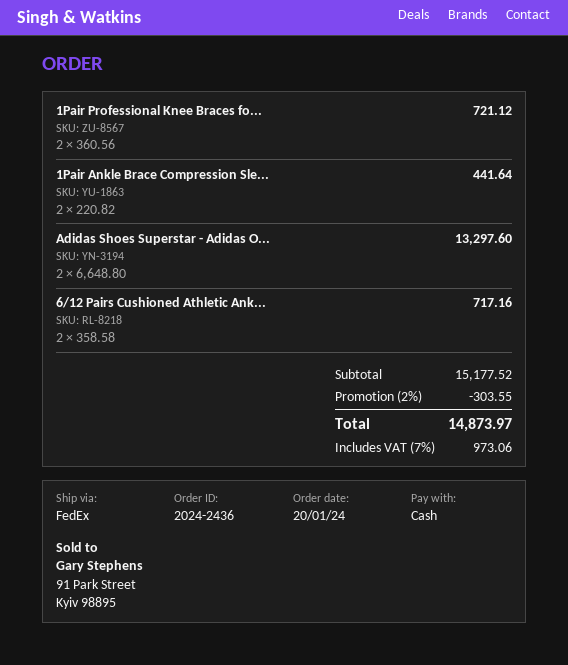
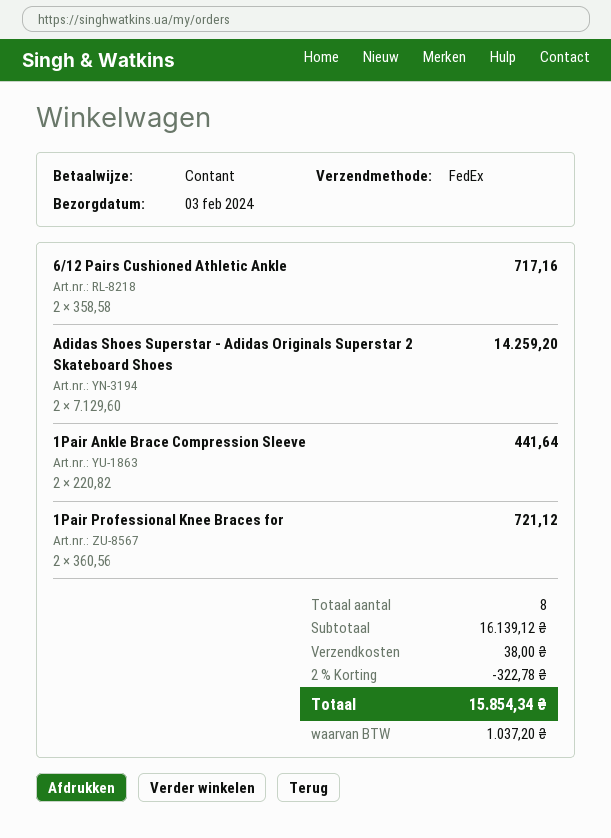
Adidas Shoes Superstar - Adidas O...: 2 x 6648.80 = 13297.60 -> 2 x 7129.60 = 14259.20
subtotal: 15177.52 -> 16139.12
discount: 2% = 303.55 -> 2% = 322.78
shipping: none -> 38.00
tax: 973.06 -> 1037.20
total: 14873.97 -> 15854.34

